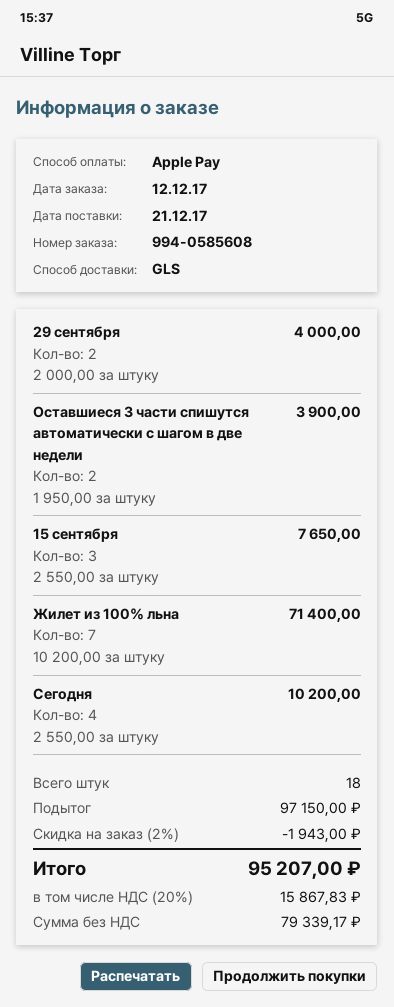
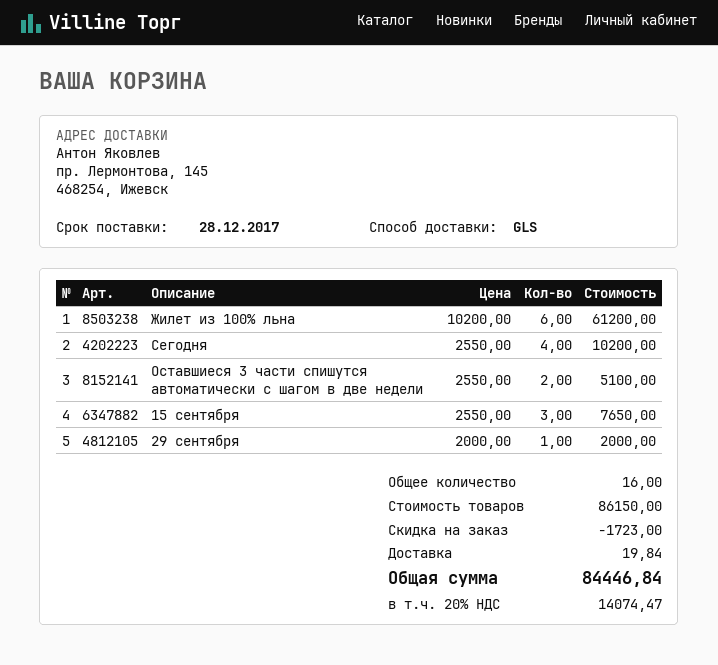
delivery date: 2017-12-21 -> 2017-12-28
29 сентября: 2 x 2000.00 = 4000.00 -> 1 x 2000.00 = 2000.00
Оставшиеся 3 части спишутся автоматически с шагом в две недели: 2 x 1950.00 = 3900.00 -> 2 x 2550.00 = 5100.00
Жилет из 100% льна: 7 x 10200.00 = 71400.00 -> 6 x 10200.00 = 61200.00
total quantity: 18 -> 16
subtotal: 97150.00 -> 86150.00
discount: 1943.00 -> 1723.00
shipping: none -> 19.84
tax: 20% = 15867.83 -> 20% = 14074.47
total: 95207.00 -> 84446.84

